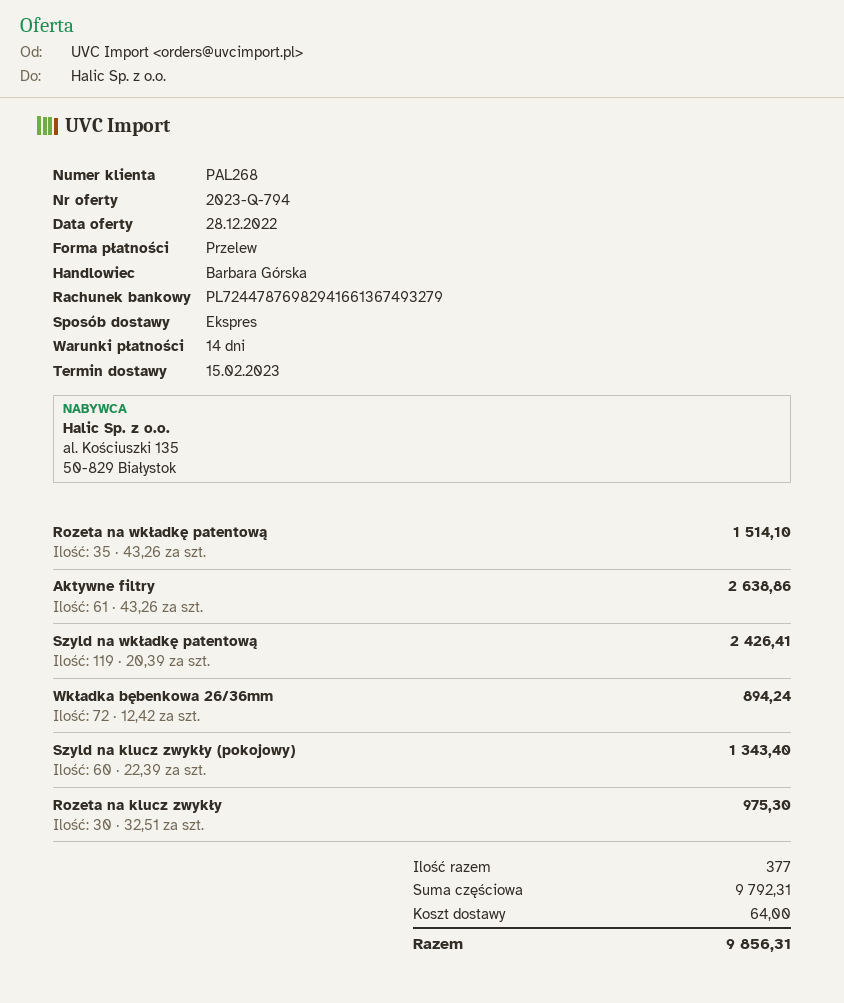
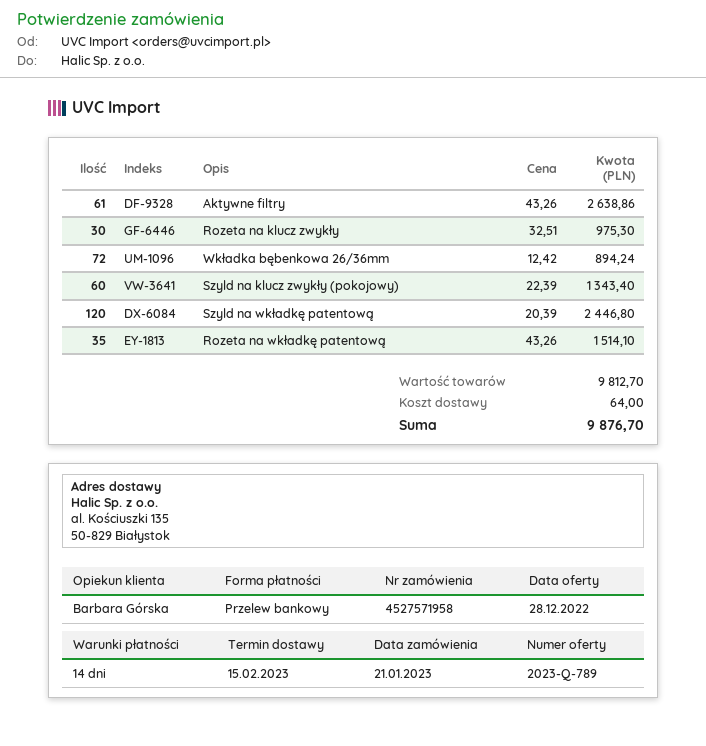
quote number: 2023-Q-794 -> 2023-Q-789
Szyld na wkładkę patentową: 119 x 20.39 = 2426.41 -> 120 x 20.39 = 2446.80
subtotal: 9792.31 -> 9812.70
total: 9856.31 -> 9876.70

